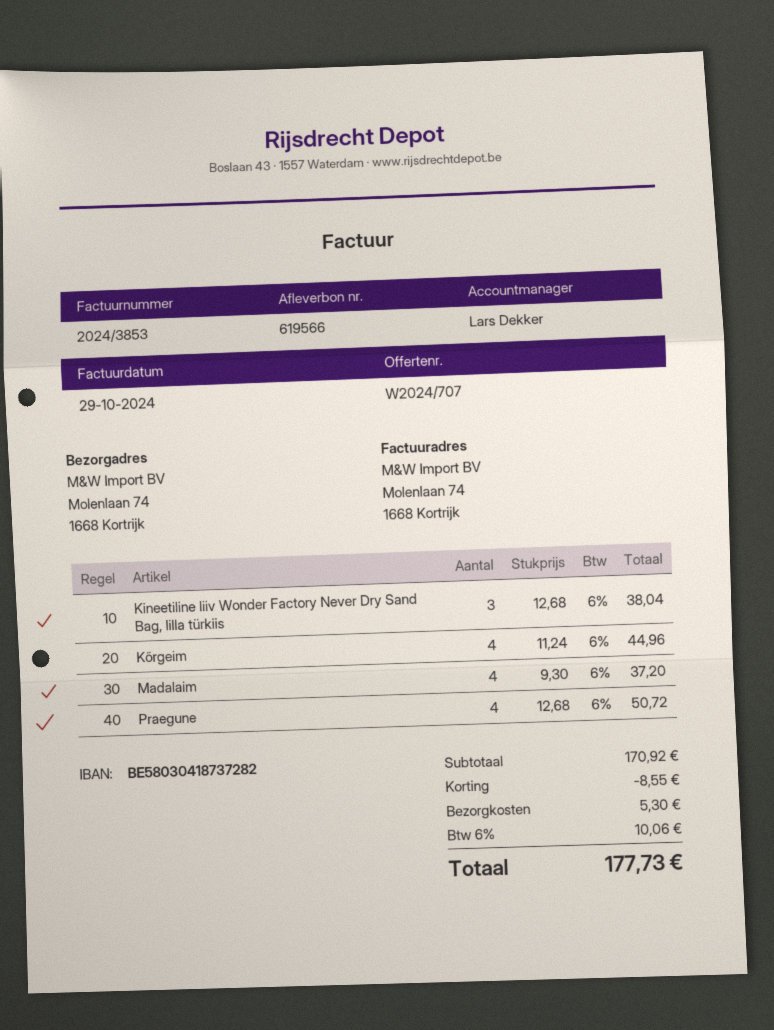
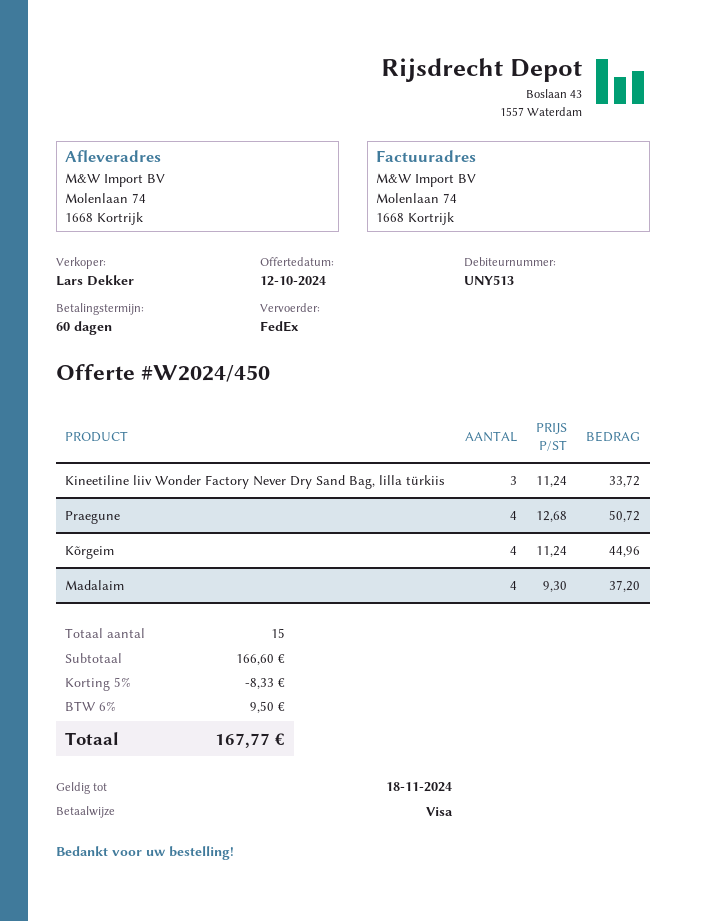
quote number: W2024/707 -> W2024/450
Kineetiline liiv Wonder Factory Never Dry Sand Bag, lilla türkiis: 3 x 12.68 = 38.04 -> 3 x 11.24 = 33.72
subtotal: 170.92 -> 166.60
discount: 8.55 -> 8.33
shipping: 5.30 -> none
tax: 6% = 10.06 -> 6% = 9.50
total: 177.73 -> 167.77

